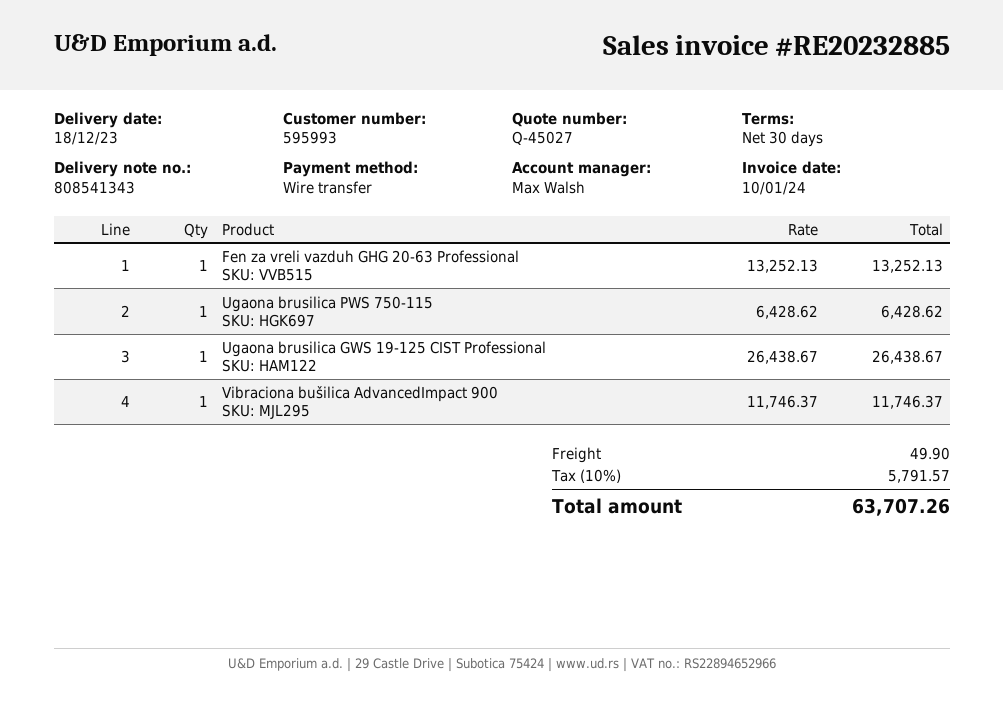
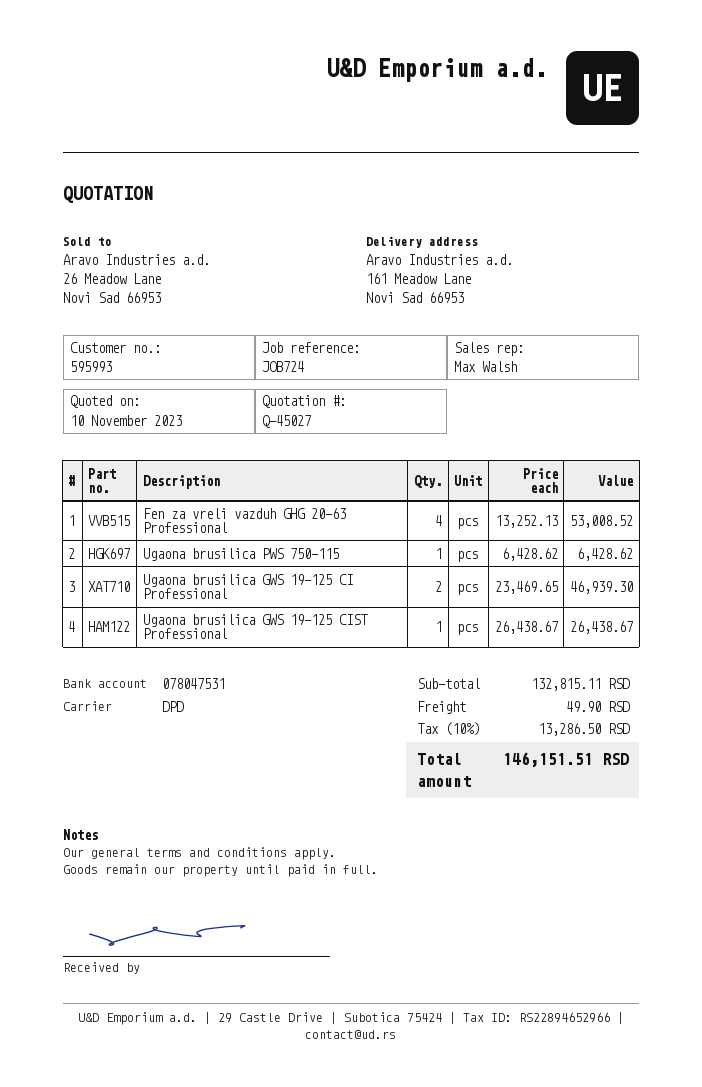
Fen za vreli vazduh GHG 20-63 Professional: 1 x 13252.13 = 13252.13 -> 4 x 13252.13 = 53008.52
Vibraciona bušilica AdvancedImpact 900: 1 x 11746.37 = 11746.37 -> none
Ugaona brusilica GWS 19-125 CI Professional: none -> 2 x 23469.65 = 46939.30
tax: 10% = 5791.57 -> 10% = 13286.50
total: 63707.26 -> 146151.51

